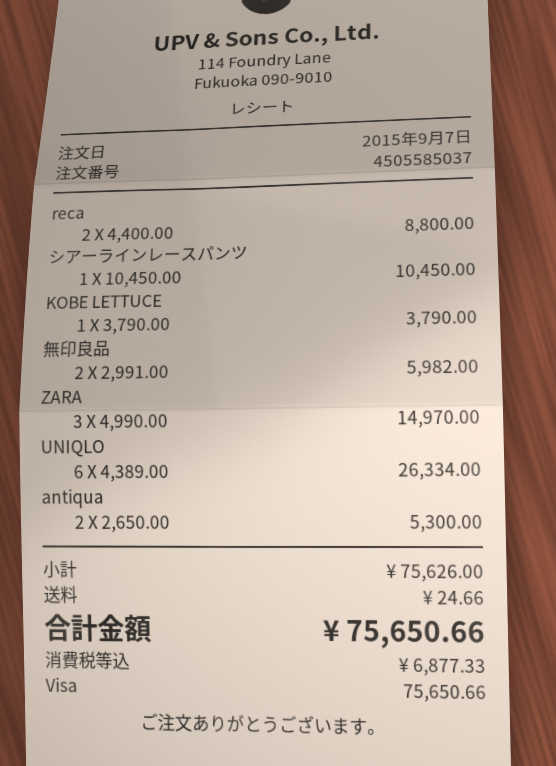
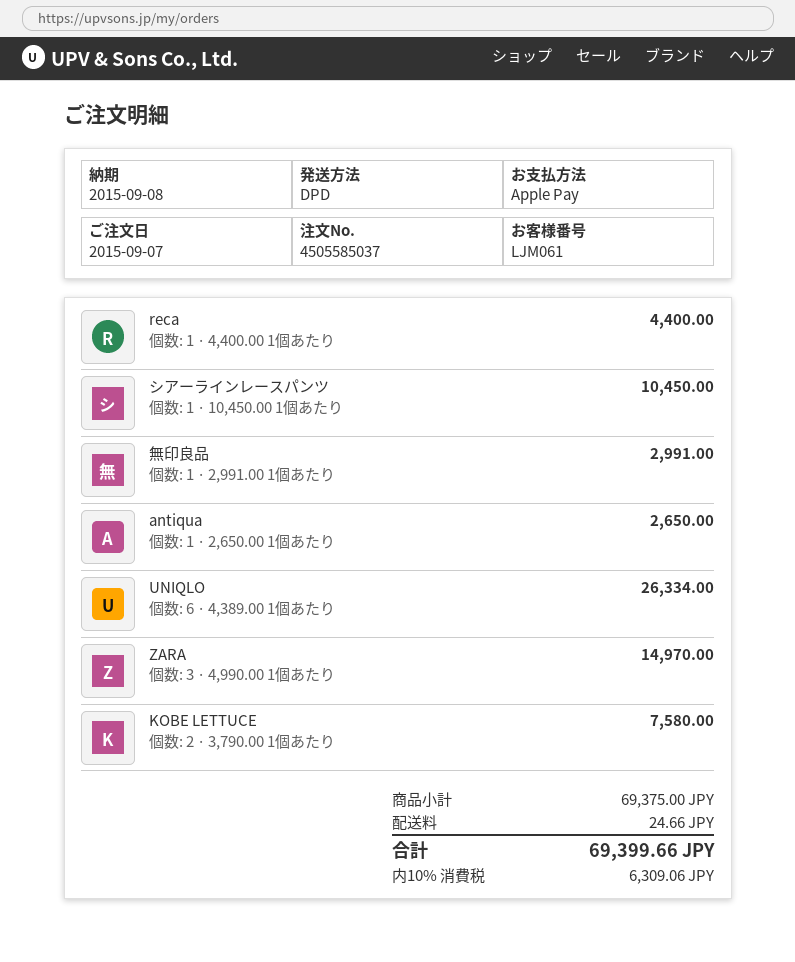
payment method: Visa -> Apple Pay
reca: 2 x 4400.00 = 8800.00 -> 1 x 4400.00 = 4400.00
KOBE LETTUCE: 1 x 3790.00 = 3790.00 -> 2 x 3790.00 = 7580.00
無印良品: 2 x 2991.00 = 5982.00 -> 1 x 2991.00 = 2991.00
antiqua: 2 x 2650.00 = 5300.00 -> 1 x 2650.00 = 2650.00
subtotal: 75626.00 -> 69375.00
tax: 6877.33 -> 6309.06
total: 75650.66 -> 69399.66

